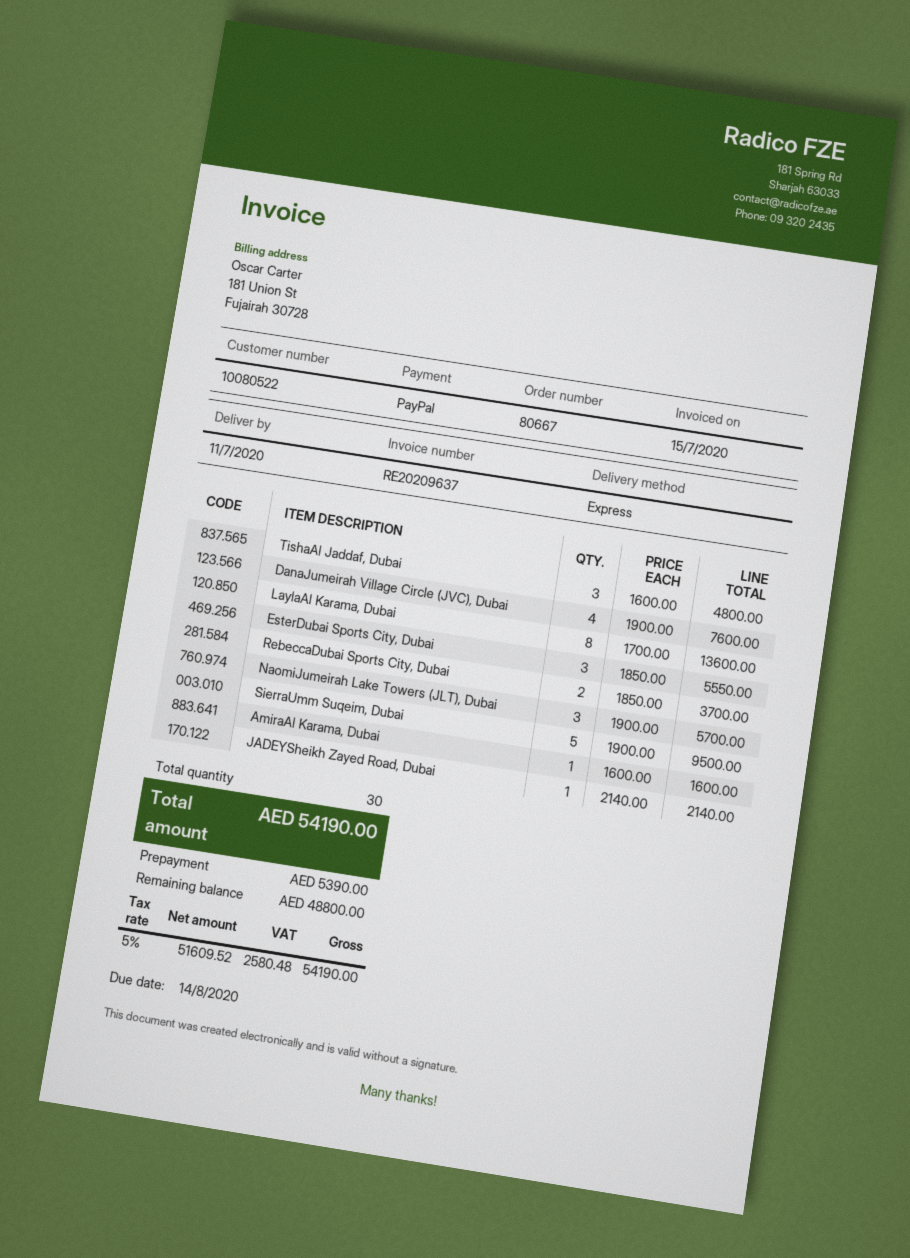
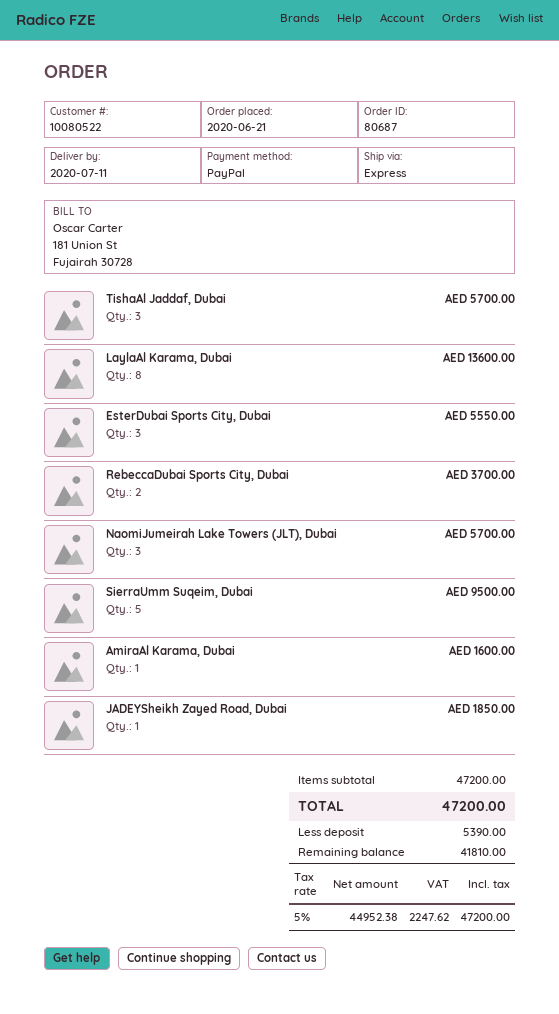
order number: 80667 -> 80687
TishaAl Jaddaf, Dubai: 3 for 4800.00 -> 3 for 5700.00
DanaJumeirah Village Circle (JVC), Dubai: 4 for 7600.00 -> none
JADEYSheikh Zayed Road, Dubai: 1 for 2140.00 -> 1 for 1850.00
net: 51609.52 -> 44952.38
tax: 5% = 2580.48 -> 5% = 2247.62
total: 54190.00 -> 47200.00
balance: 48800.00 -> 41810.00

